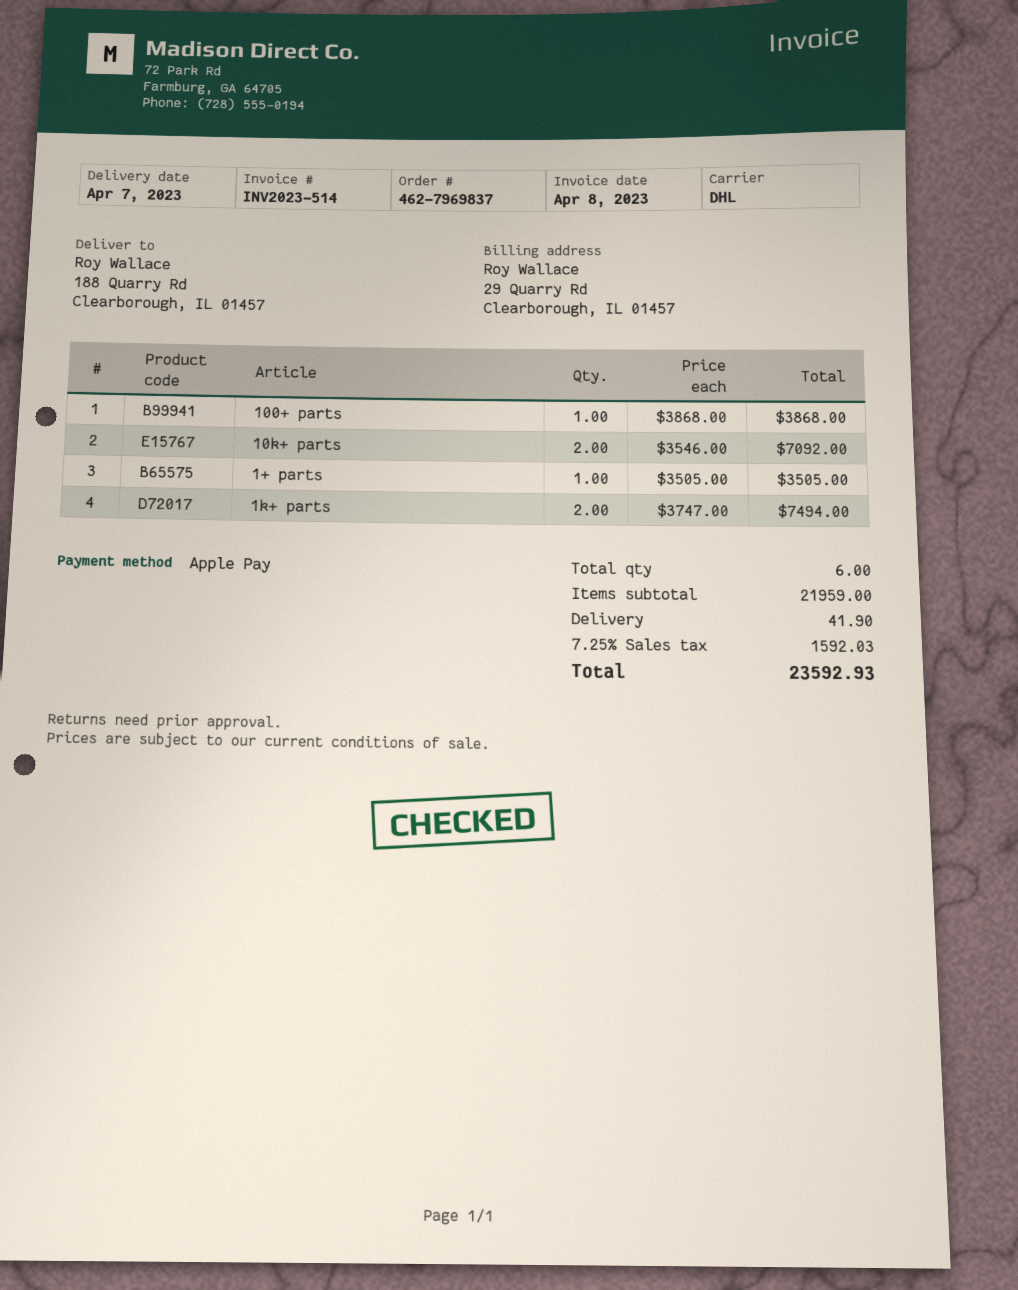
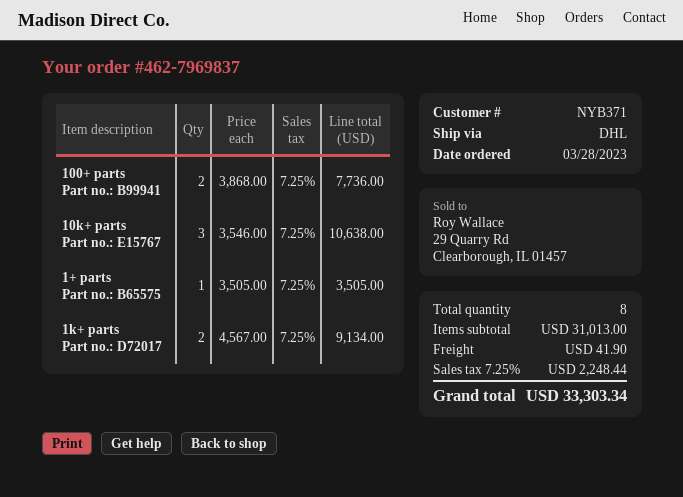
100+ parts: 1 x 3868.00 = 3868.00 -> 2 x 3868.00 = 7736.00
10k+ parts: 2 x 3546.00 = 7092.00 -> 3 x 3546.00 = 10638.00
1k+ parts: 2 x 3747.00 = 7494.00 -> 2 x 4567.00 = 9134.00
total quantity: 6 -> 8
subtotal: 21959.00 -> 31013.00
tax: 7.25% = 1592.03 -> 7.25% = 2248.44
total: 23592.93 -> 33303.34

